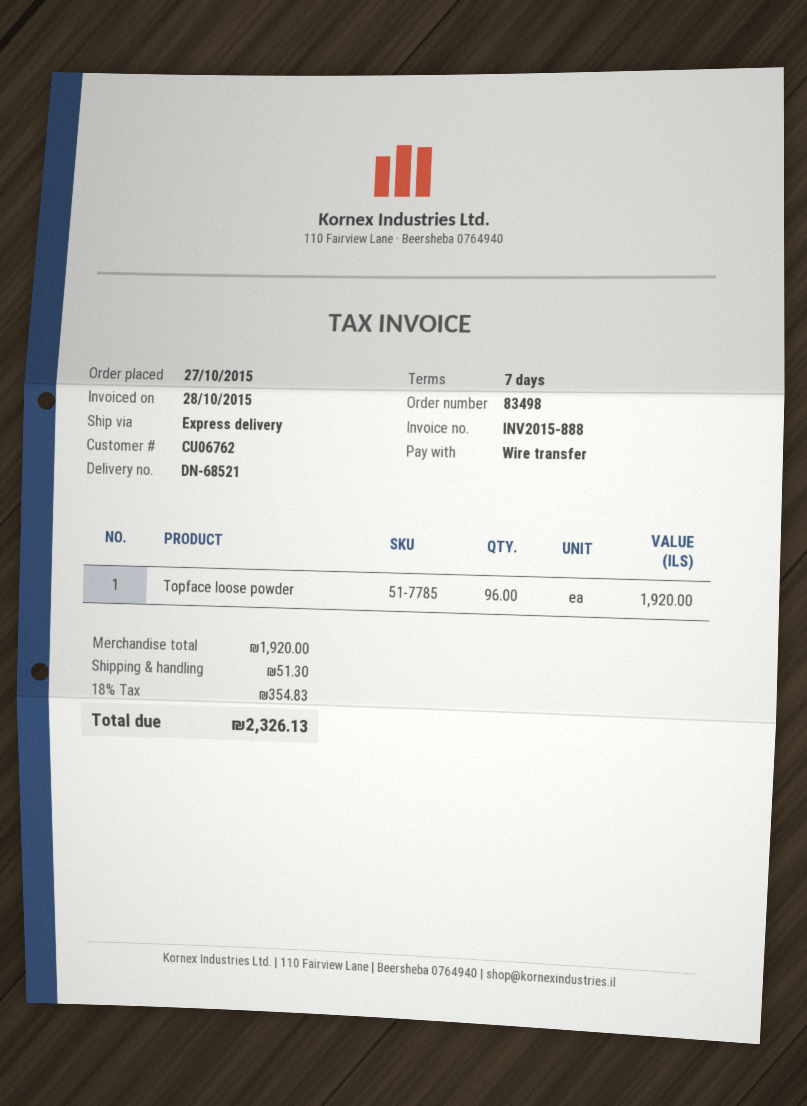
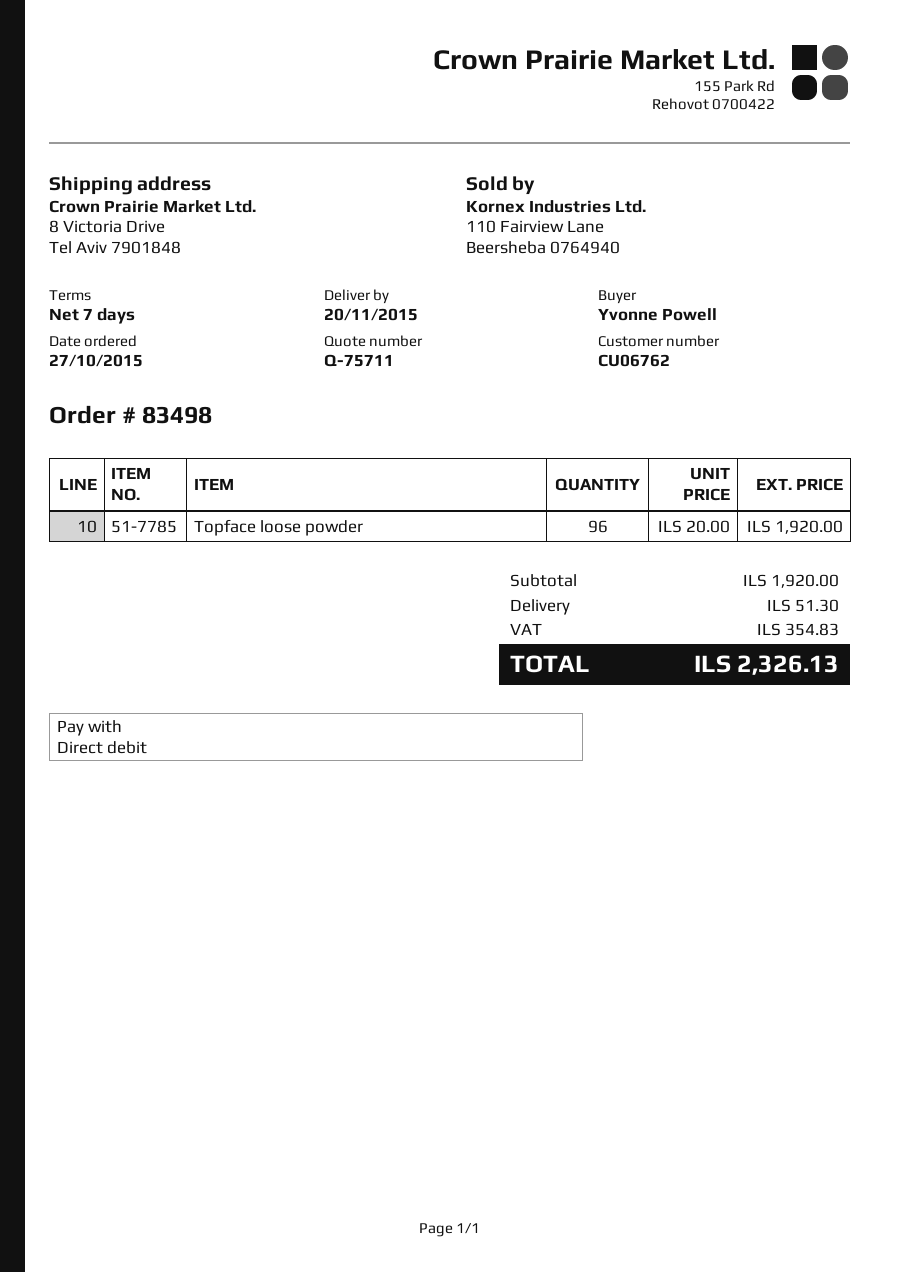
payment method: bank transfer -> direct debit

